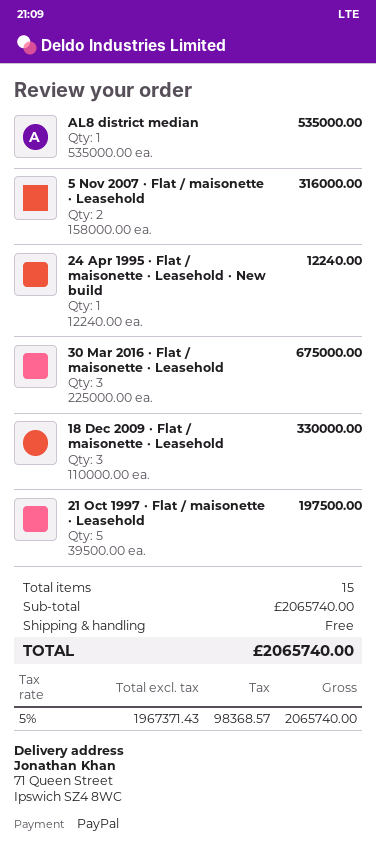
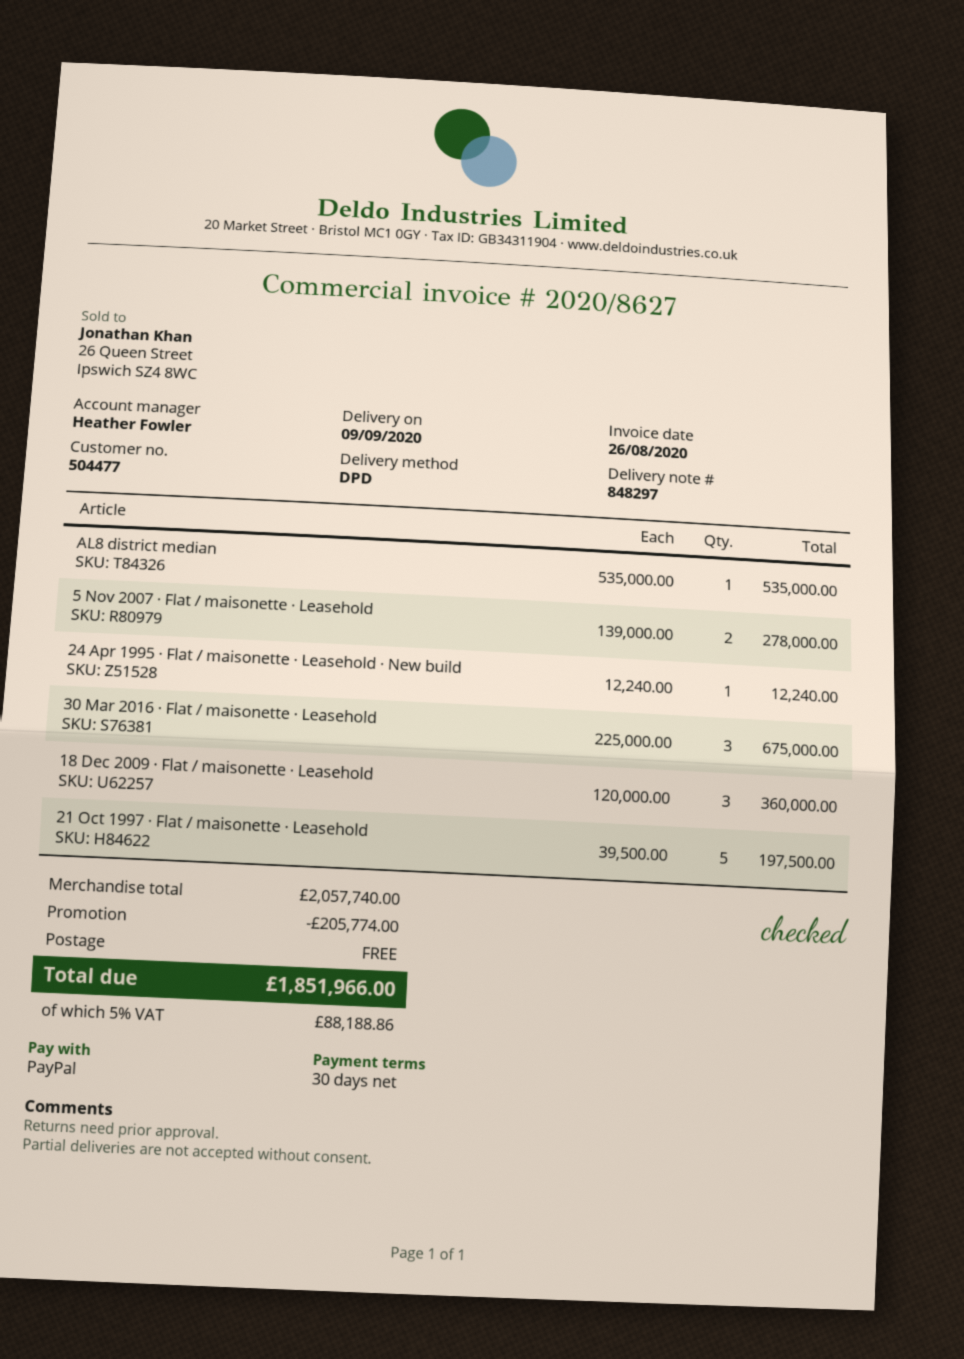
5 Nov 2007 · Flat / maisonette · Leasehold: 2 x 158000.00 = 316000.00 -> 2 x 139000.00 = 278000.00
18 Dec 2009 · Flat / maisonette · Leasehold: 3 x 110000.00 = 330000.00 -> 3 x 120000.00 = 360000.00
subtotal: 2065740.00 -> 2057740.00
discount: none -> 205774.00
tax: 5% = 98368.57 -> 5% = 88188.86
total: 2065740.00 -> 1851966.00

